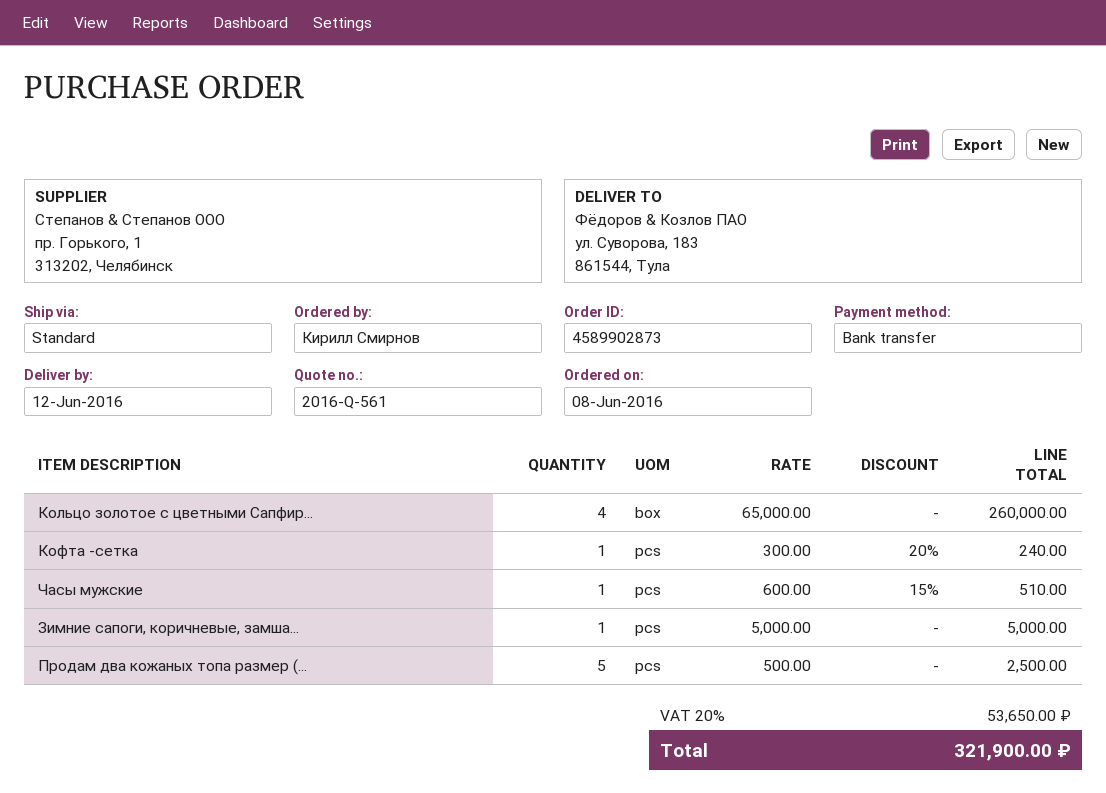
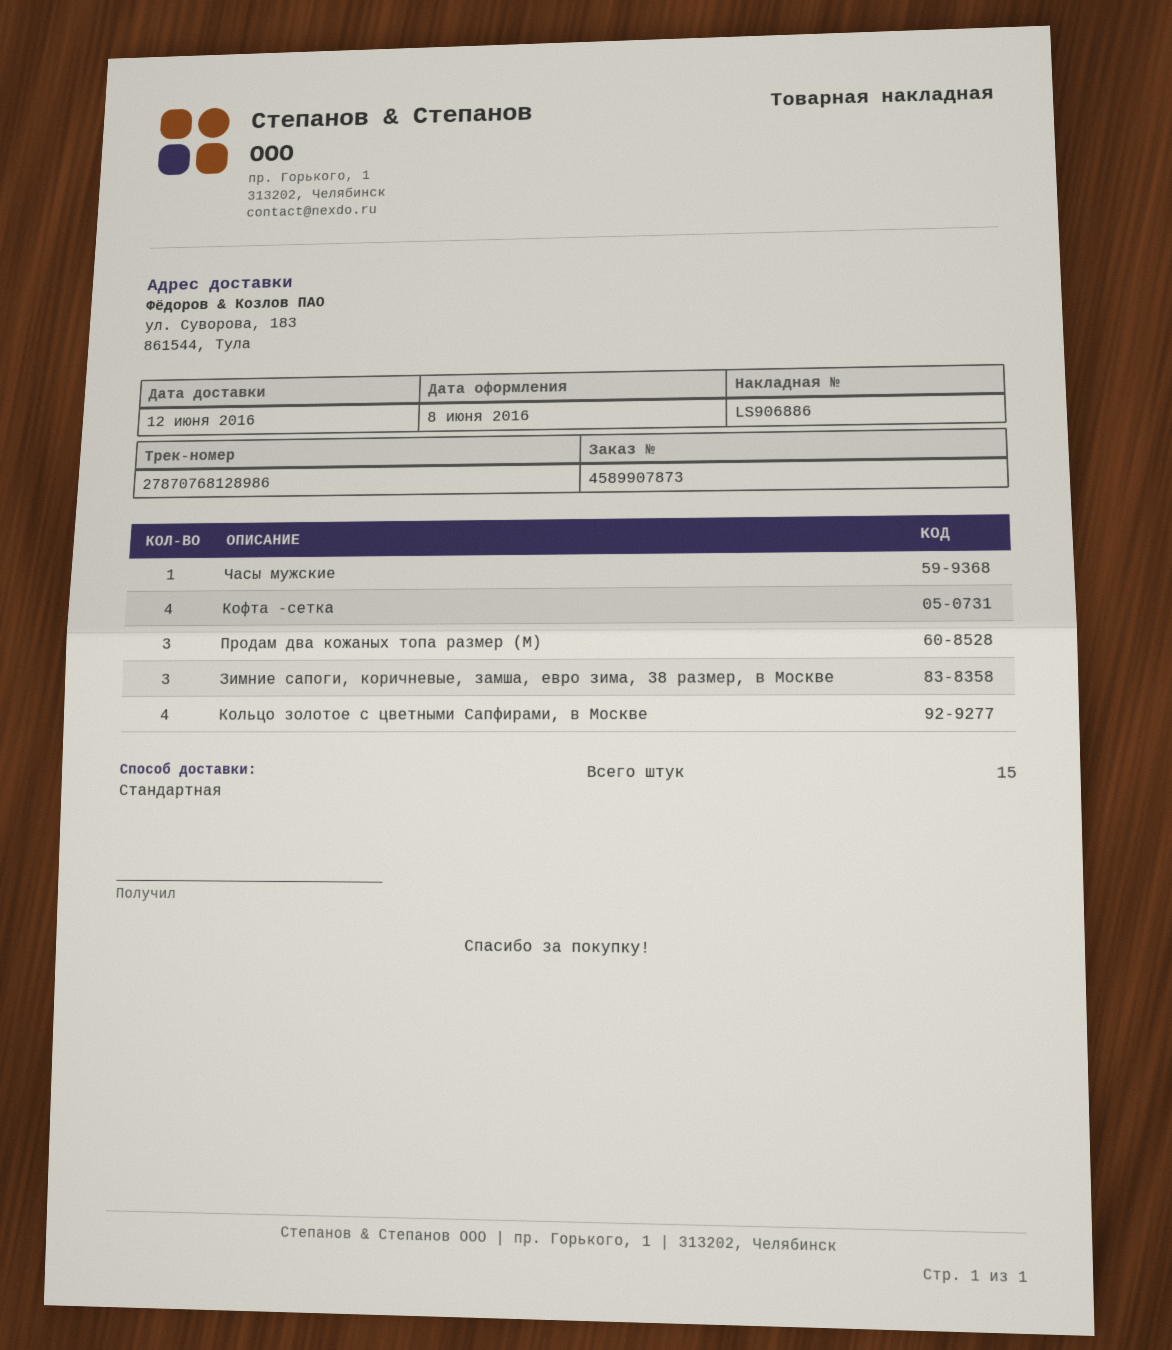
order number: 4589902873 -> 4589907873
Кофта -сетка: 1 -> 4
Зимние сапоги, коричневые, замша...: 1 -> 3
Продам два кожаных топа размер (...: 5 -> 3

